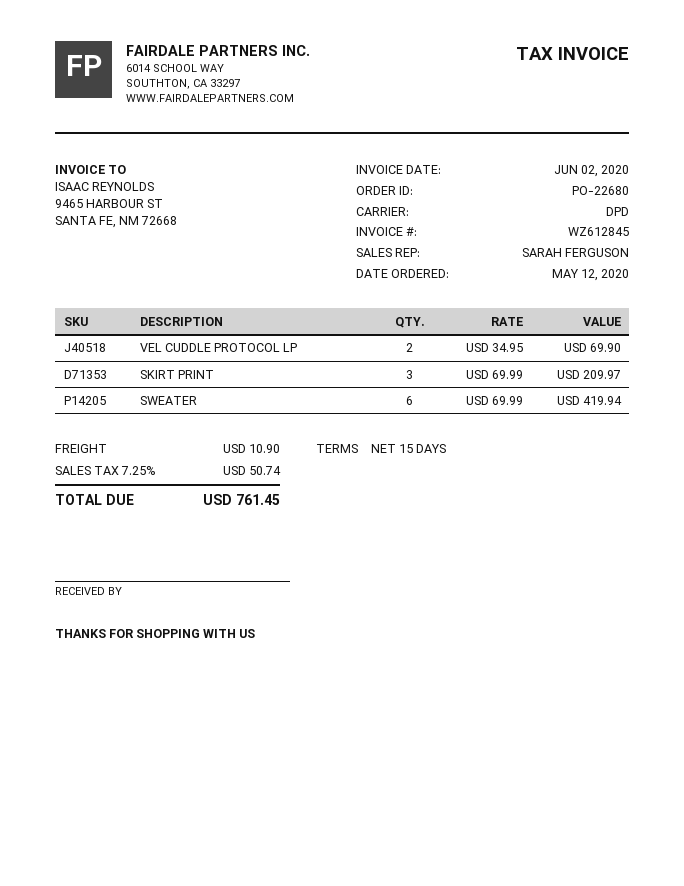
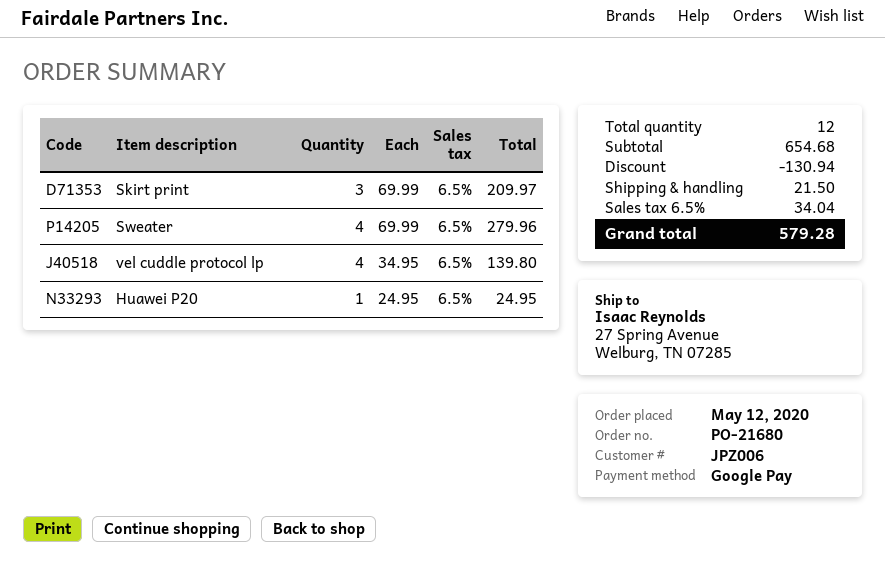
order number: PO-22680 -> PO-21680
VEL CUDDLE PROTOCOL LP: 2 x 34.95 = 69.90 -> 4 x 34.95 = 139.80
SWEATER: 6 x 69.99 = 419.94 -> 4 x 69.99 = 279.96
Huawei P20: none -> 1 x 24.95 = 24.95
discount: none -> 130.94
shipping: 10.90 -> 21.50
tax: 7.25% = 50.74 -> 6.5% = 34.04
total: 761.45 -> 579.28

